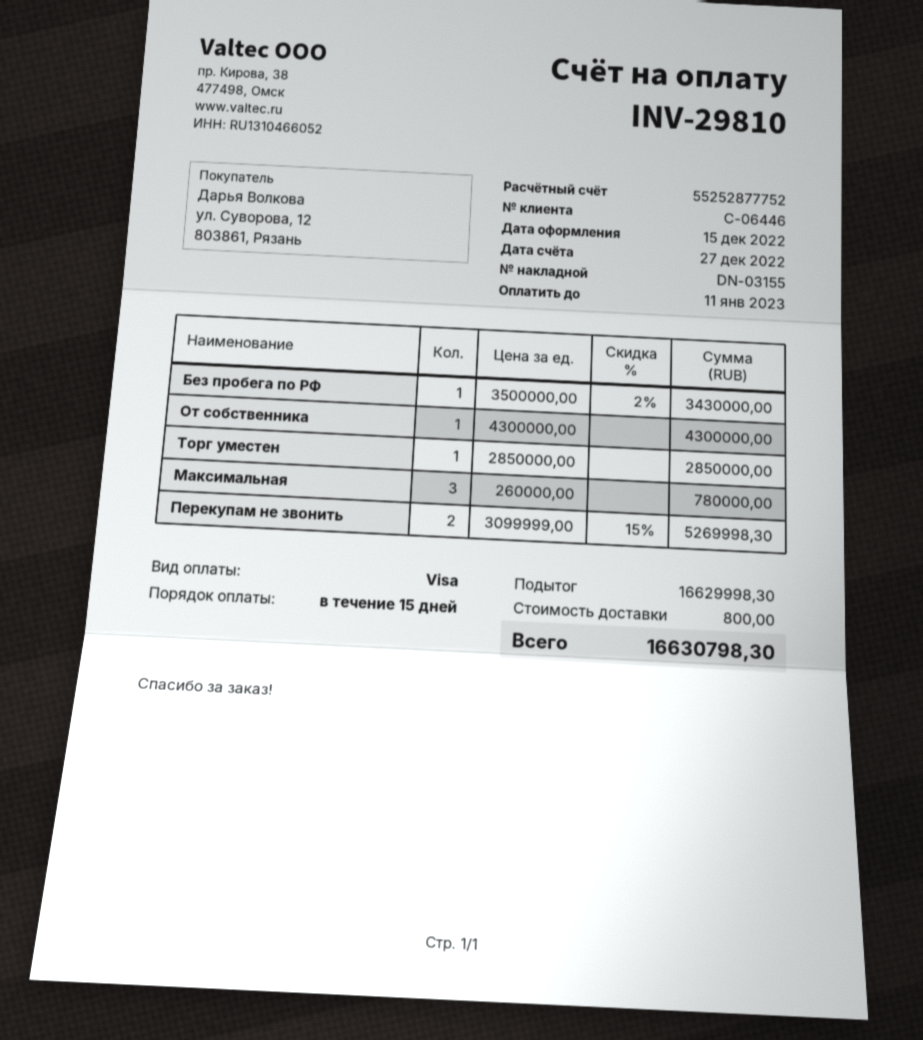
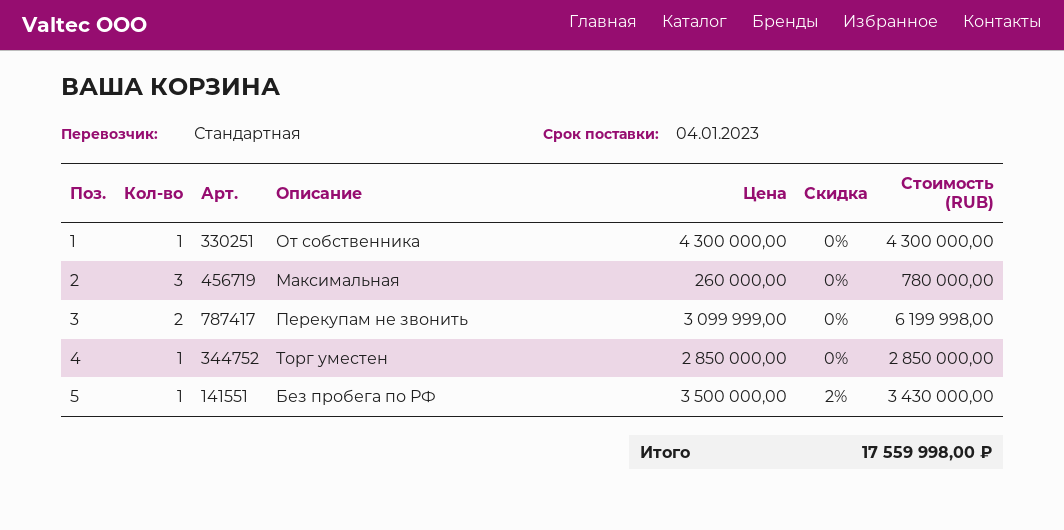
Перекупам не звонить: 2 x 3099999.00 - 15% = 5269998.30 -> 2 x 3099999.00 = 6199998.00
shipping: 800.00 -> none
total: 16630798.30 -> 17559998.00

